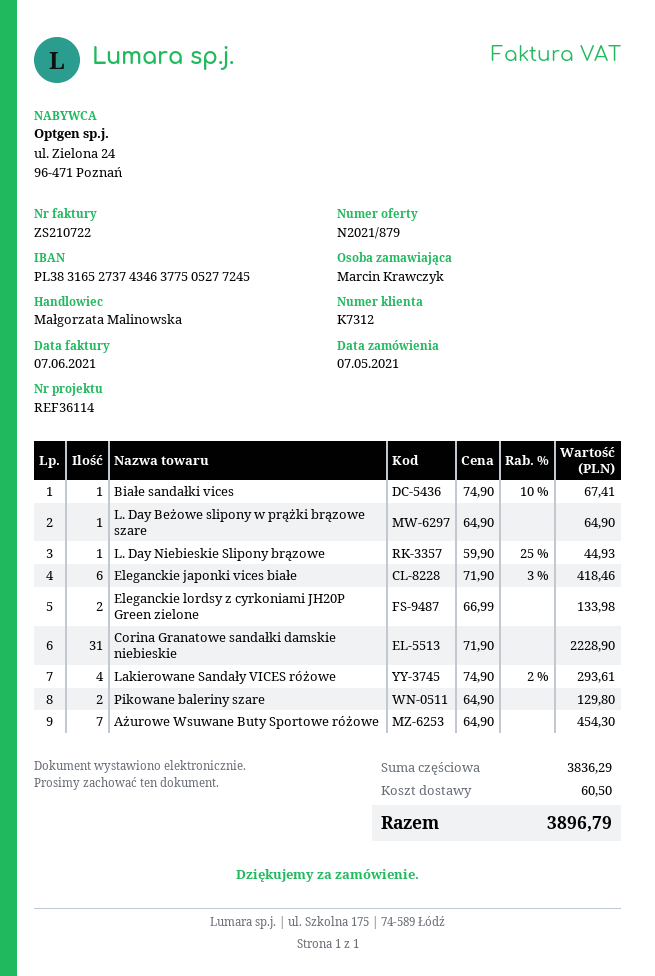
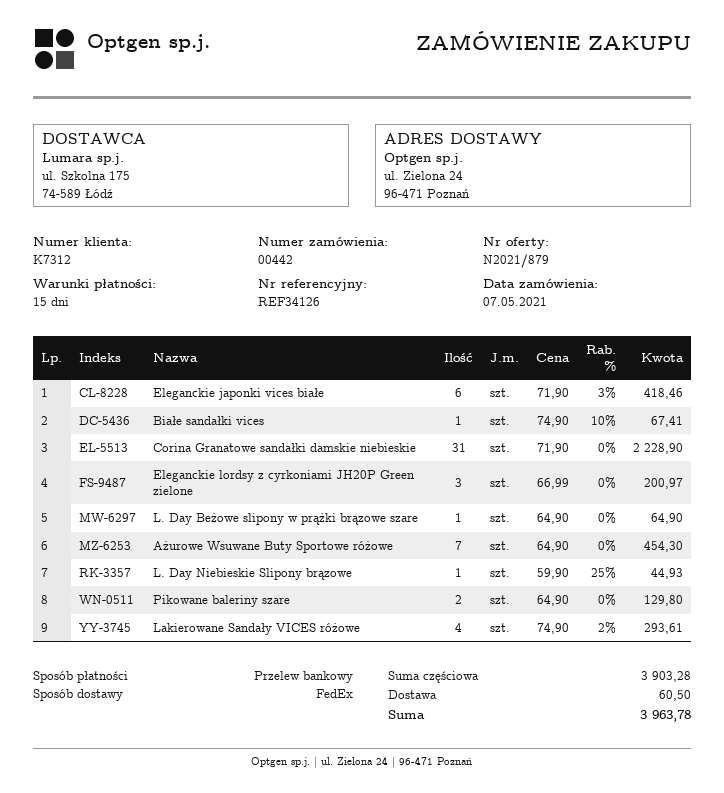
reference: REF36114 -> REF34126
Eleganckie lordsy z cyrkoniami JH20P Green zielone: 2 x 66.99 = 133.98 -> 3 x 66.99 = 200.97
subtotal: 3836.29 -> 3903.28
total: 3896.79 -> 3963.78

